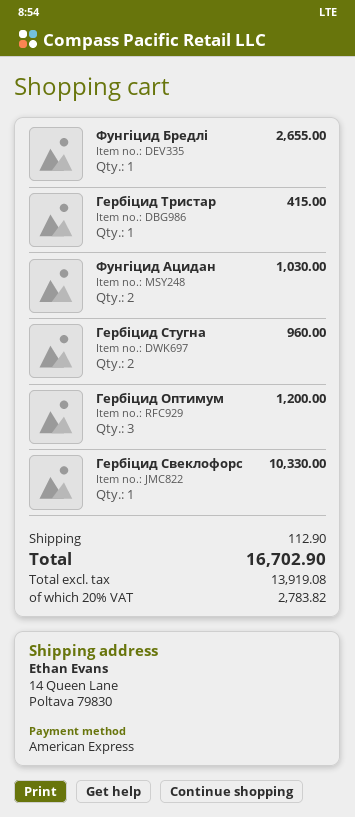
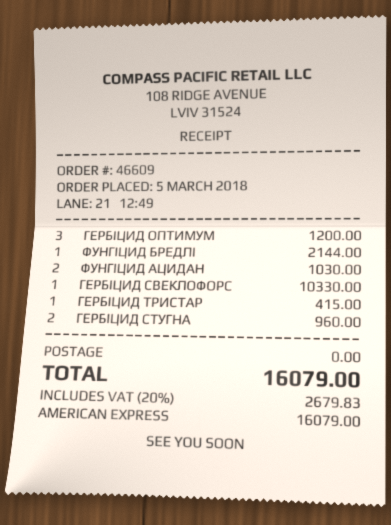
Фунгіцид Бредлі: 1 for 2655.00 -> 1 for 2144.00
shipping: 112.90 -> 0.00
tax: 20% = 2783.82 -> 20% = 2679.83
total: 16702.90 -> 16079.00

